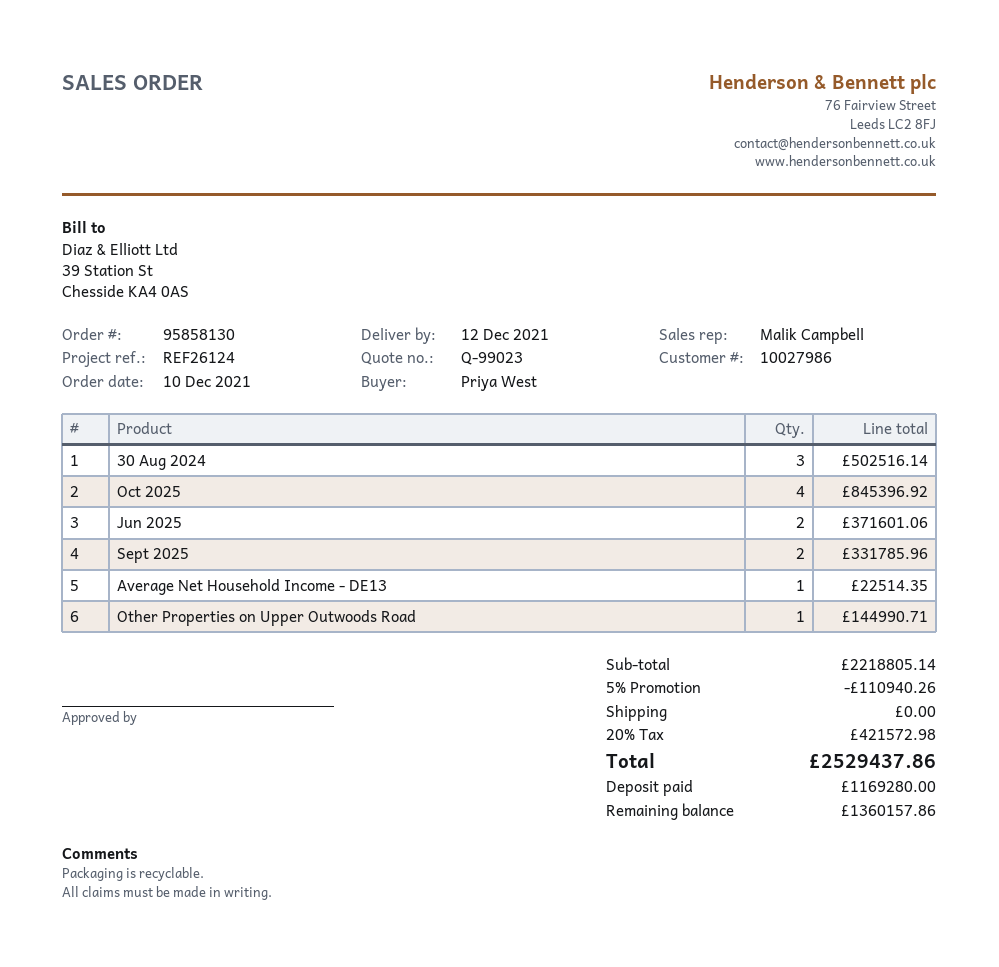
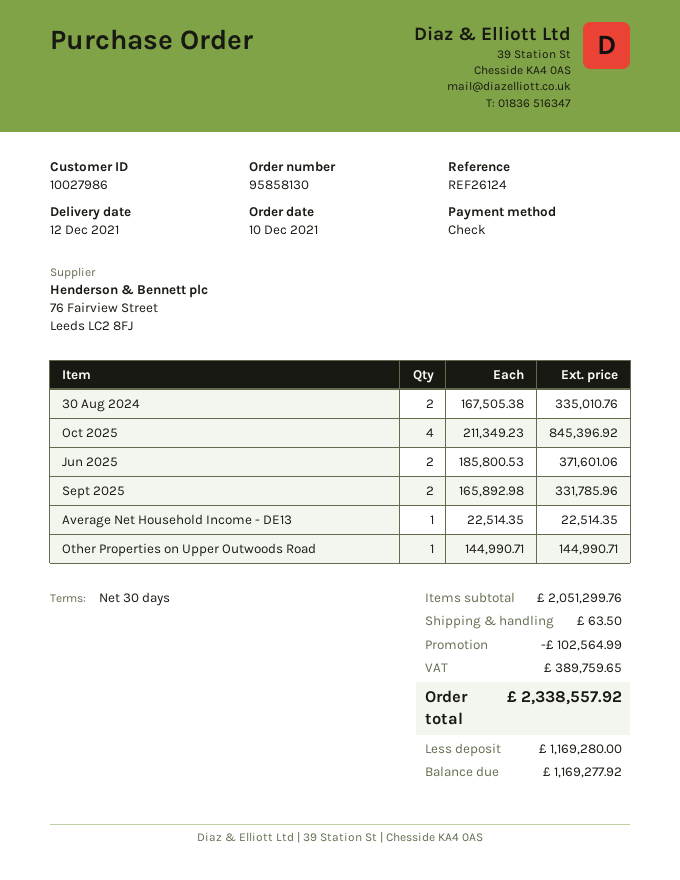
30 Aug 2024: 3 for 502516.14 -> 2 for 335010.76
subtotal: 2218805.14 -> 2051299.76
discount: 110940.26 -> 102564.99
shipping: 0.00 -> 63.50
tax: 421572.98 -> 389759.65
total: 2529437.86 -> 2338557.92
balance: 1360157.86 -> 1169277.92

